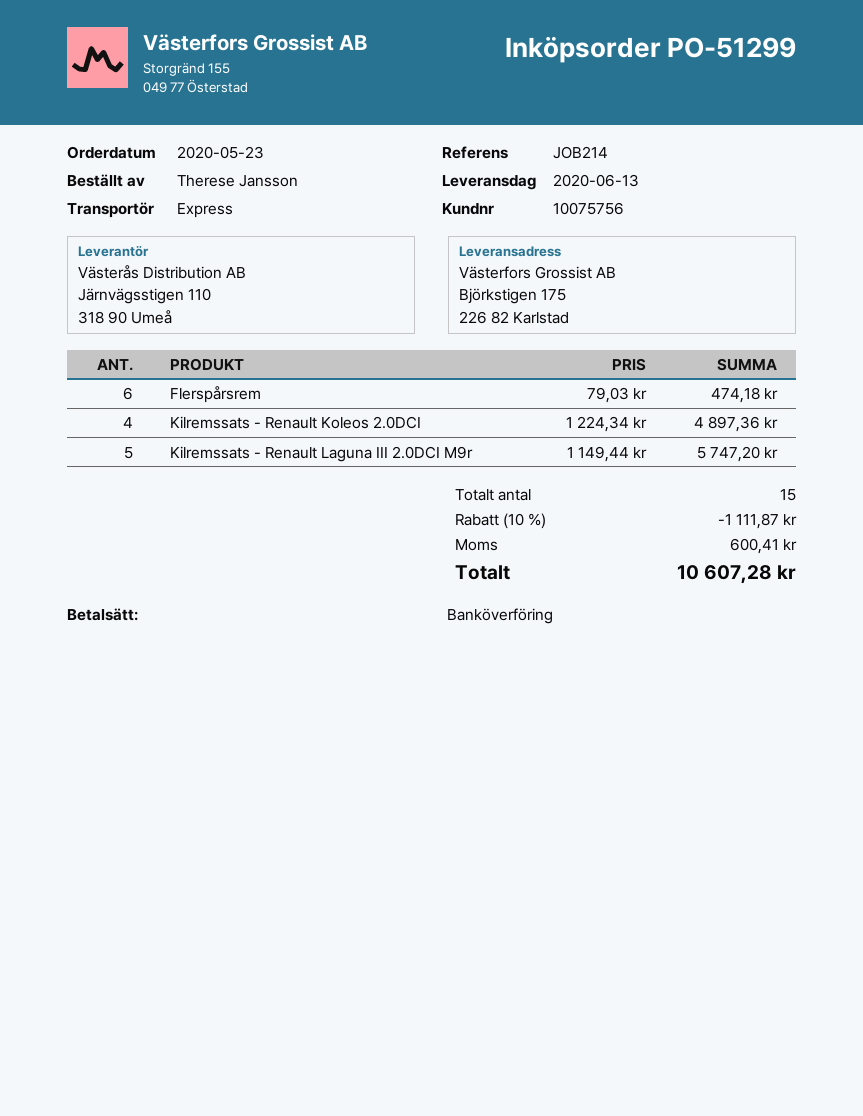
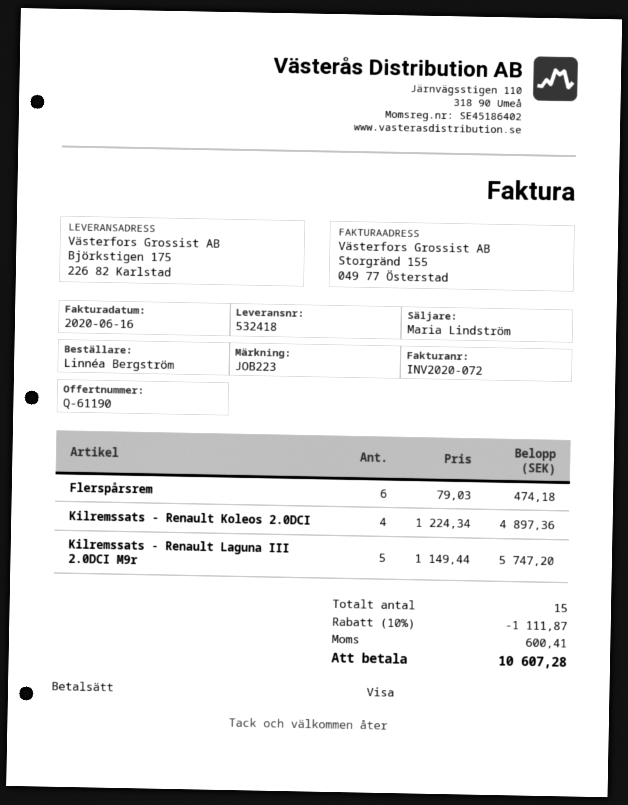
reference: JOB214 -> JOB223
ordered by: Therese Jansson -> Linnéa Bergström
payment method: bank transfer -> Visa

